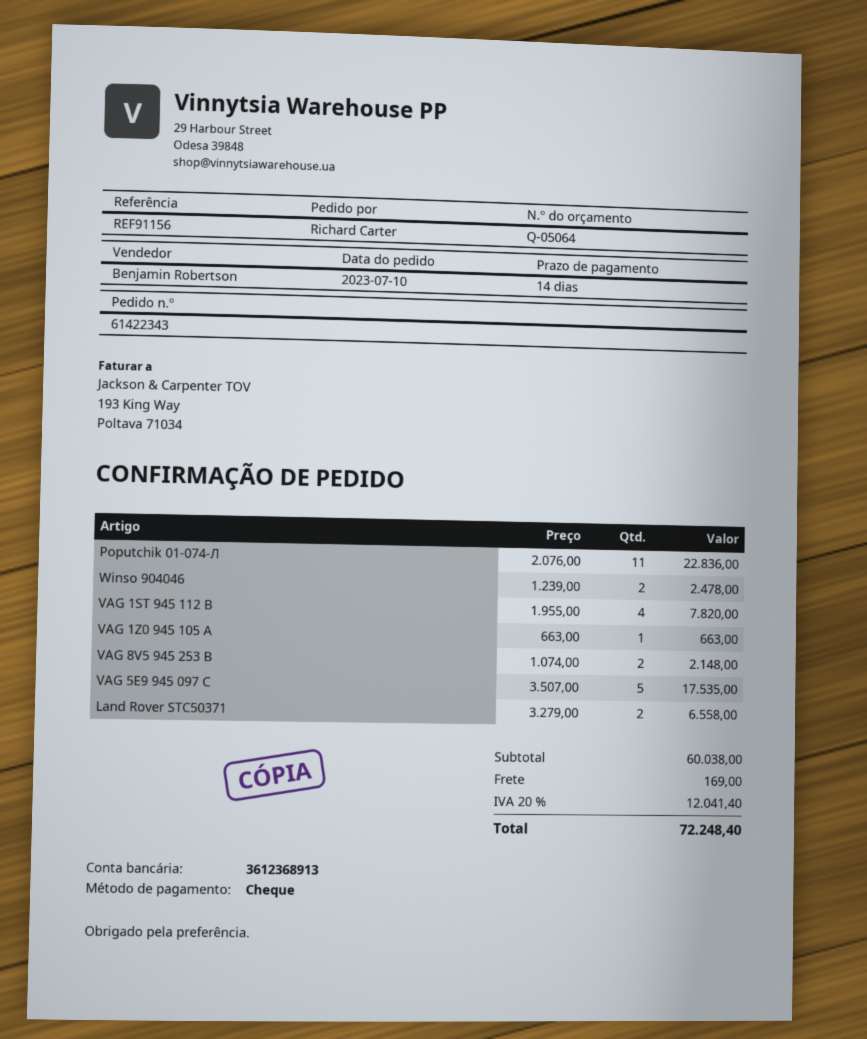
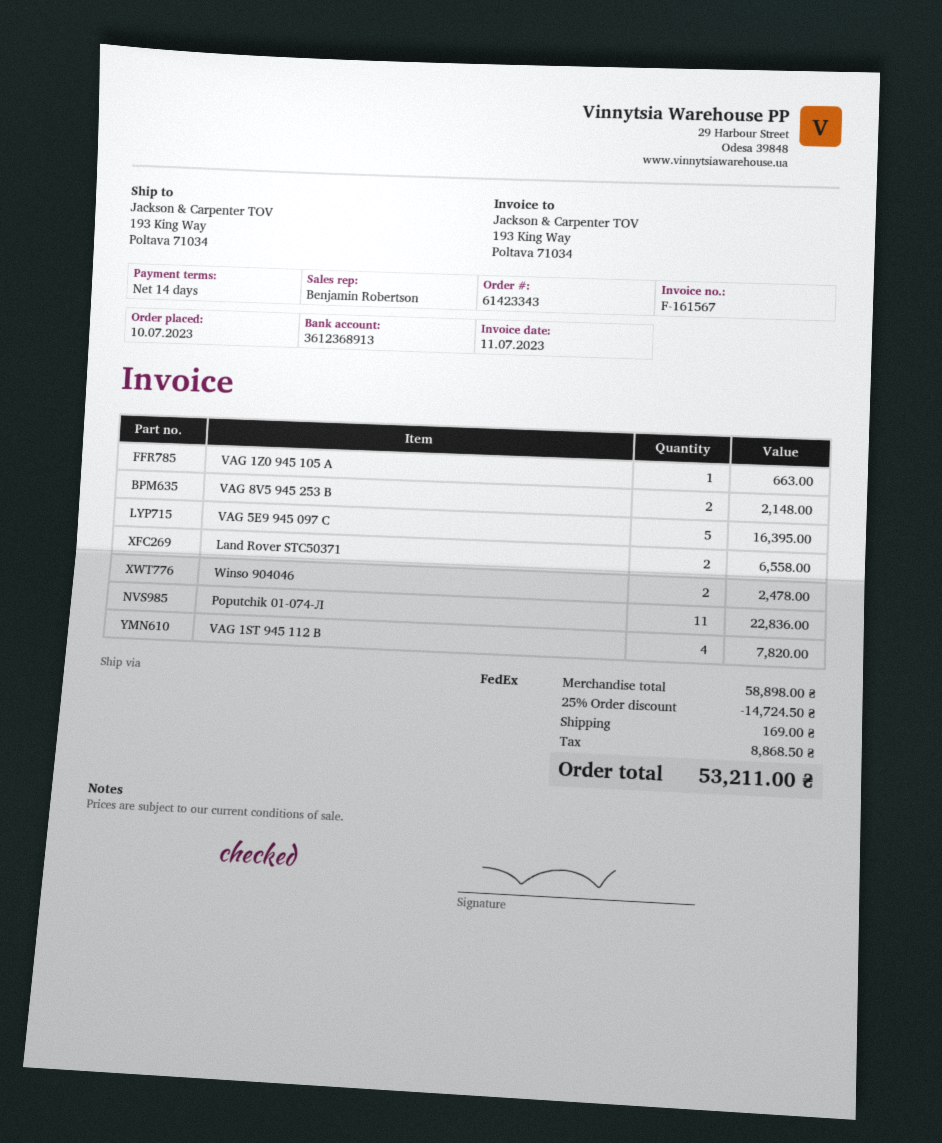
order number: 61422343 -> 61423343
VAG 5E9 945 097 C: 5 for 17535.00 -> 5 for 16395.00
subtotal: 60038.00 -> 58898.00
discount: none -> 25% = 14724.50
tax: 12041.40 -> 8868.50
total: 72248.40 -> 53211.00

